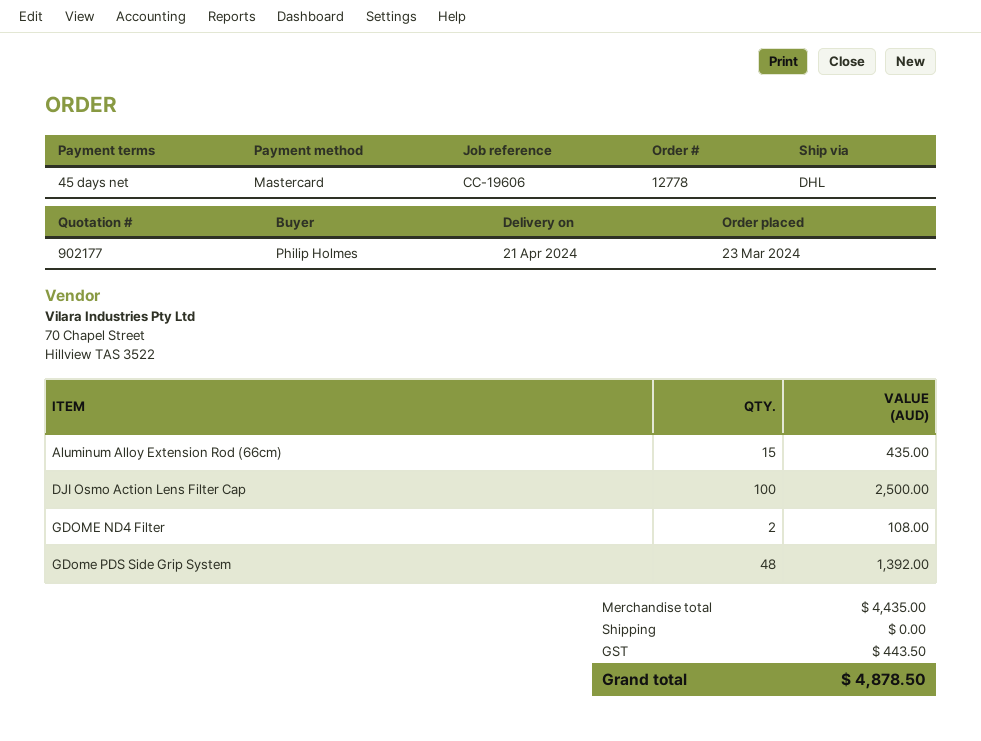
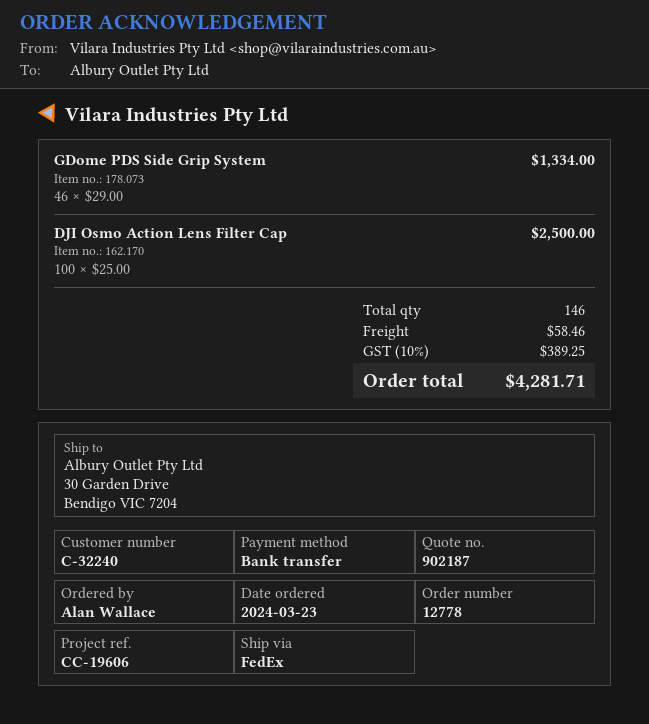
quote number: 902177 -> 902187
ordered by: Philip Holmes -> Alan Wallace
payment method: Mastercard -> bank transfer
shipping method: DHL -> FedEx
Aluminum Alloy Extension Rod (66cm): 15 for 435.00 -> none
GDOME ND4 Filter: 2 for 108.00 -> none
GDome PDS Side Grip System: 48 for 1392.00 -> 46 for 1334.00
shipping: 0.00 -> 58.46
tax: 443.50 -> 389.25
total: 4878.50 -> 4281.71

